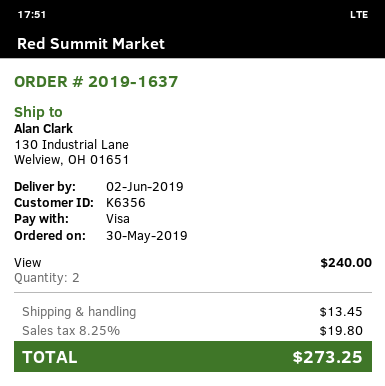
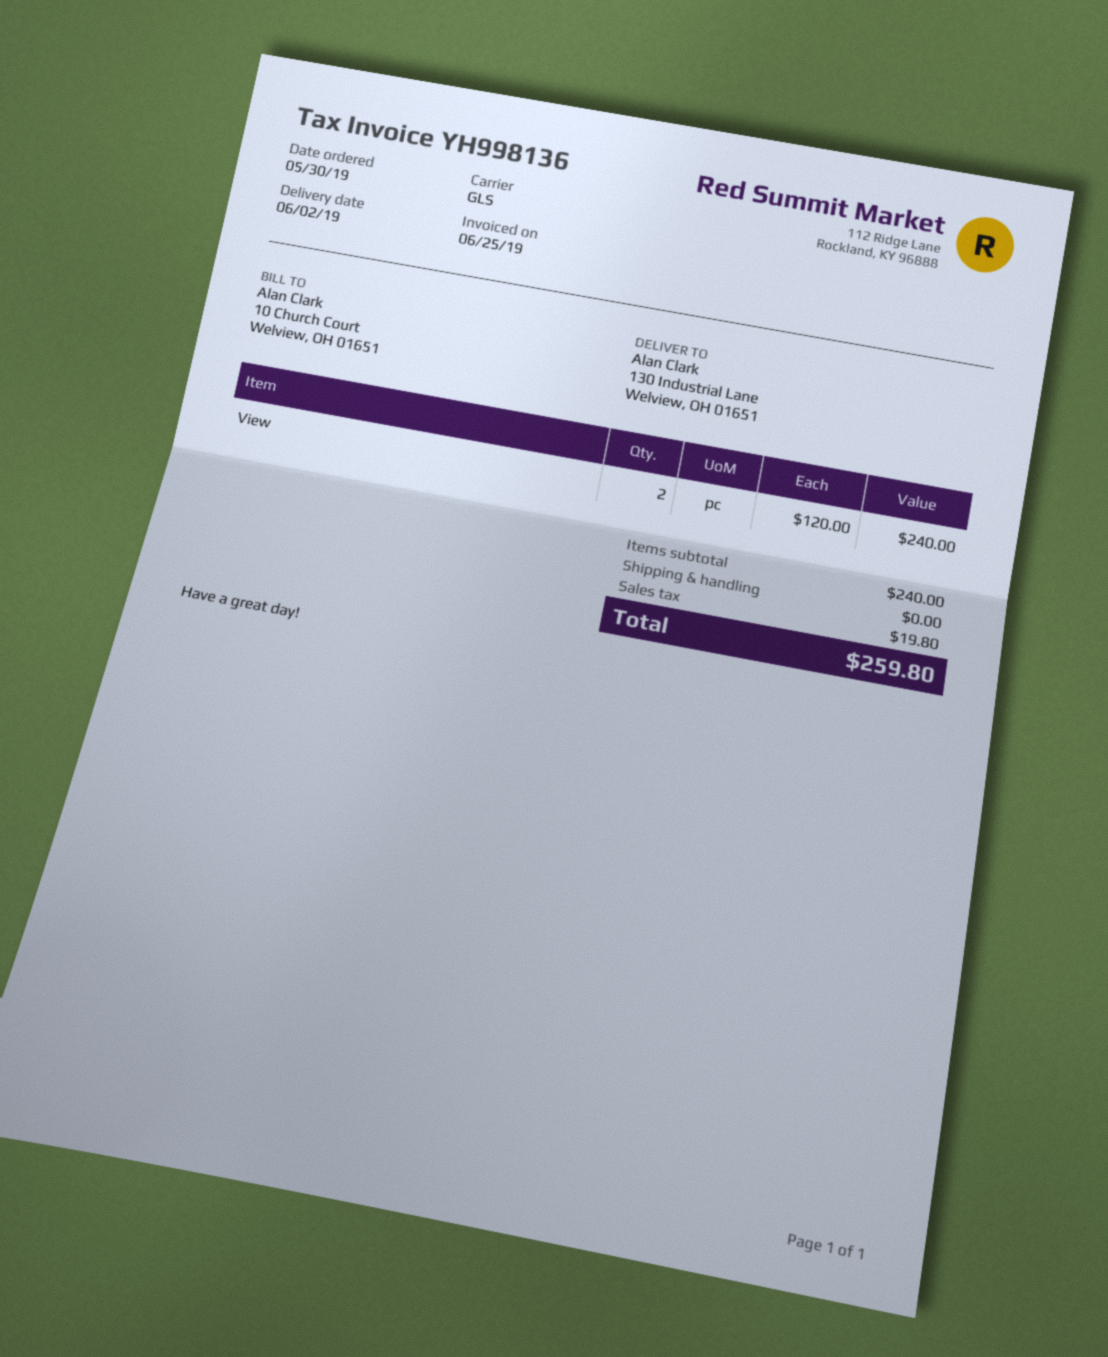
shipping: 13.45 -> 0.00
total: 273.25 -> 259.80

